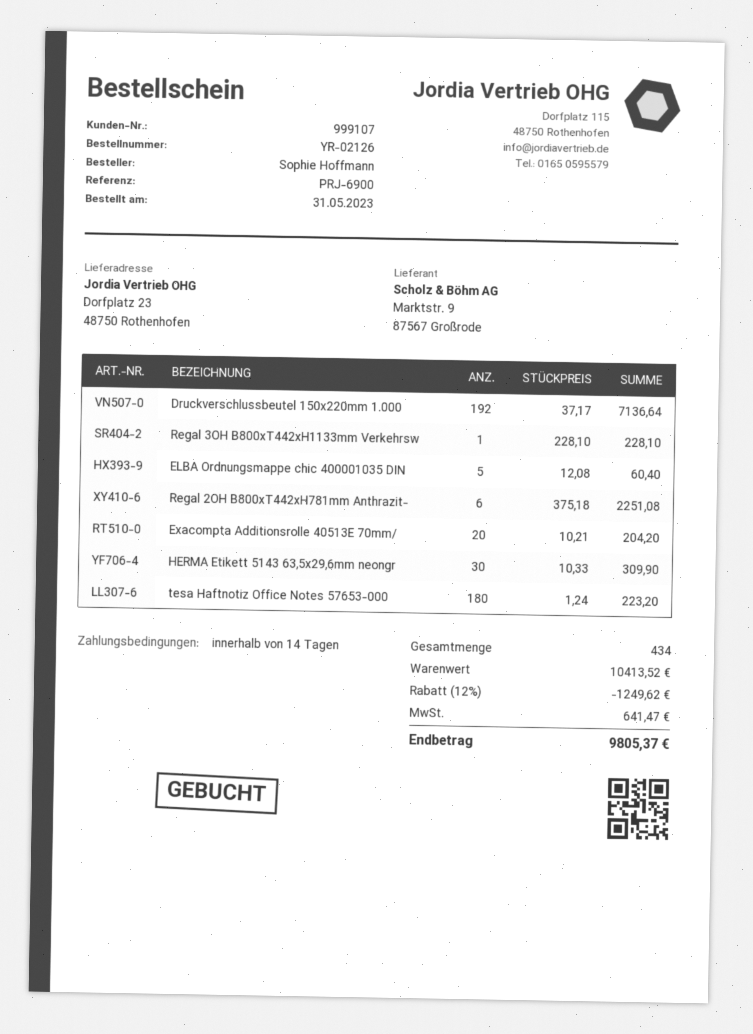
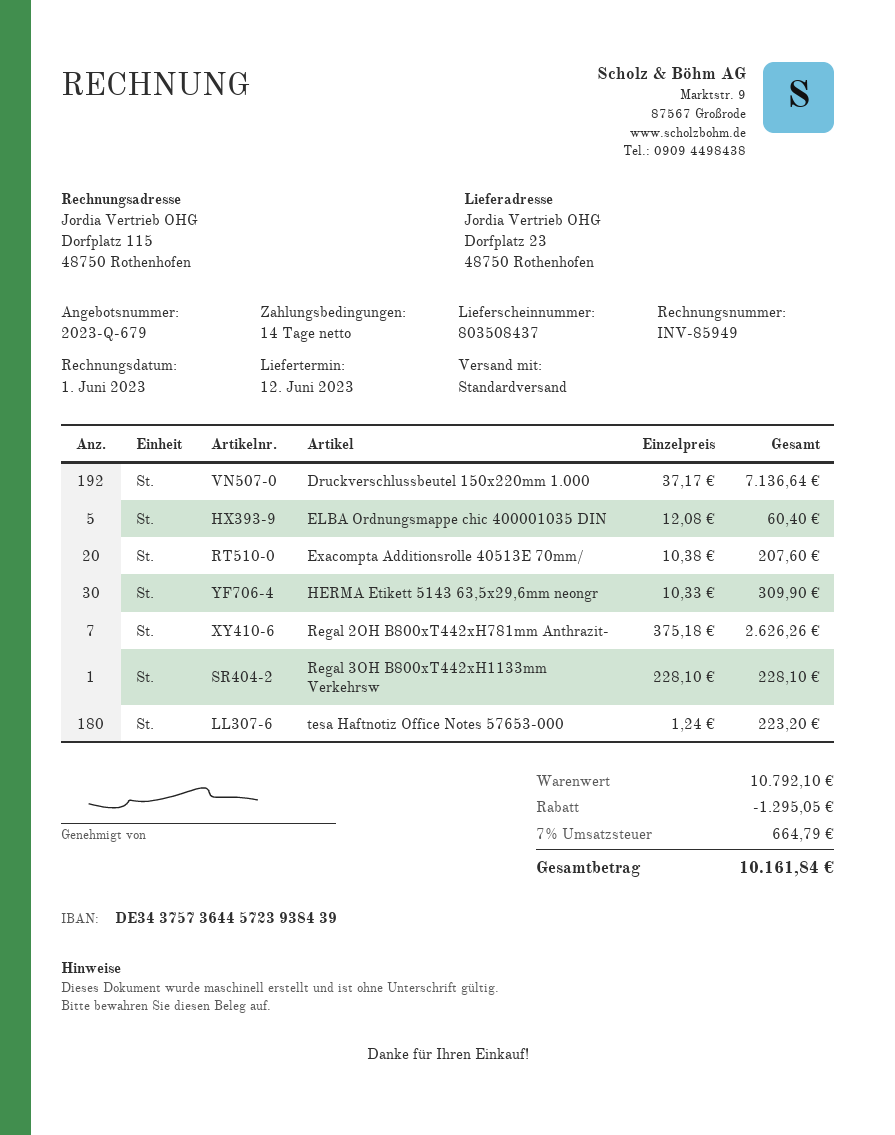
Regal 2OH B800xT442xH781mm Anthrazit-: 6 x 375.18 = 2251.08 -> 7 x 375.18 = 2626.26
Exacompta Additionsrolle 40513E 70mm/: 20 x 10.21 = 204.20 -> 20 x 10.38 = 207.60
subtotal: 10413.52 -> 10792.10
discount: 1249.62 -> 1295.05
tax: 641.47 -> 664.79
total: 9805.37 -> 10161.84

